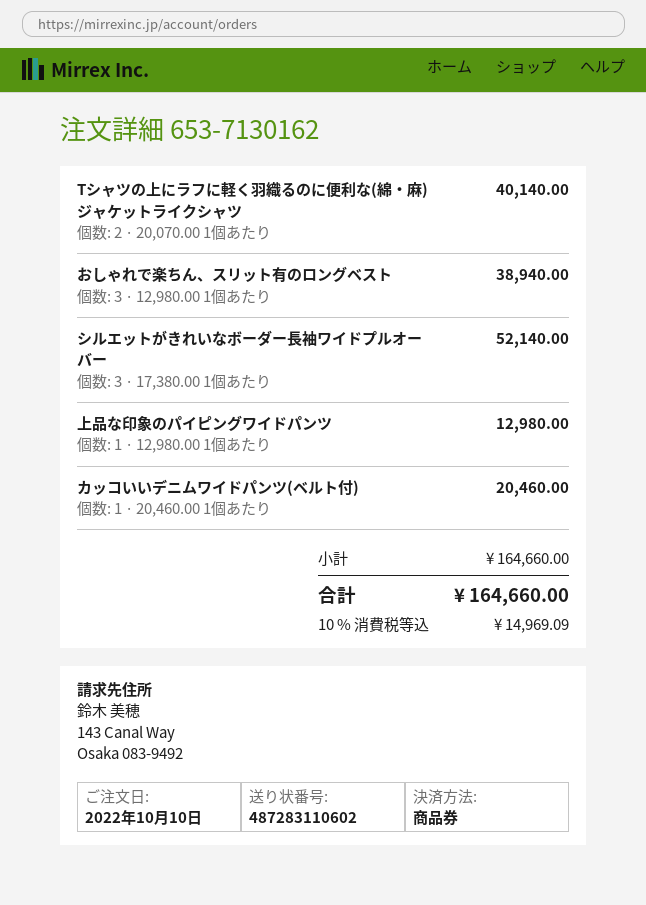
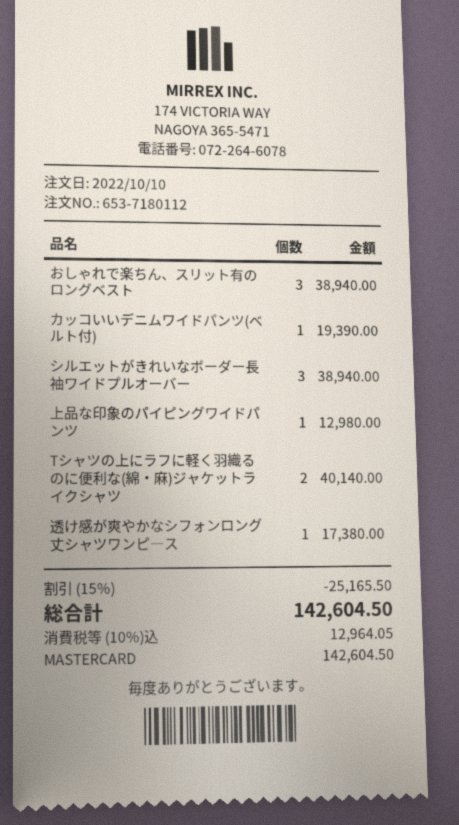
order number: 653-7130162 -> 653-7180112
payment method: gift card -> Mastercard
シルエットがきれいなボーダー長袖ワイドプルオーバー: 3 for 52140.00 -> 3 for 38940.00
カッコいいデニムワイドパンツ(ベルト付): 1 for 20460.00 -> 1 for 19390.00
透け感が爽やかなシフォンロング丈シャツワンピ―ス: none -> 1 for 17380.00
discount: none -> 15% = 25165.50
tax: 10% = 14969.09 -> 10% = 12964.05
total: 164660.00 -> 142604.50

